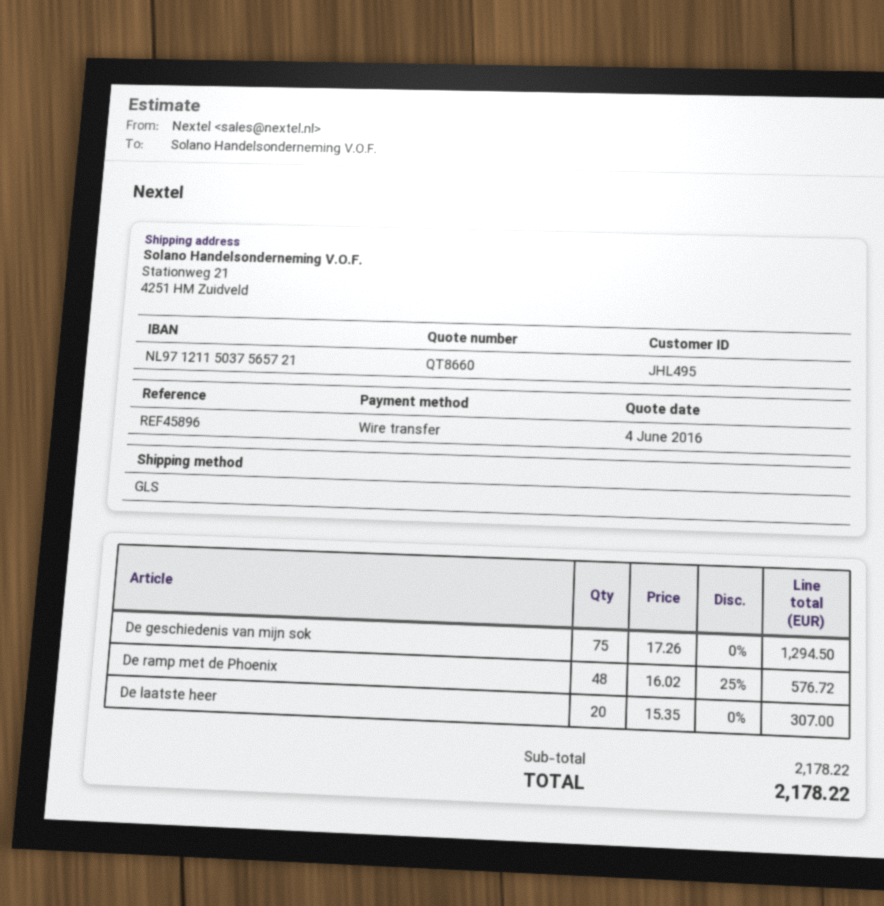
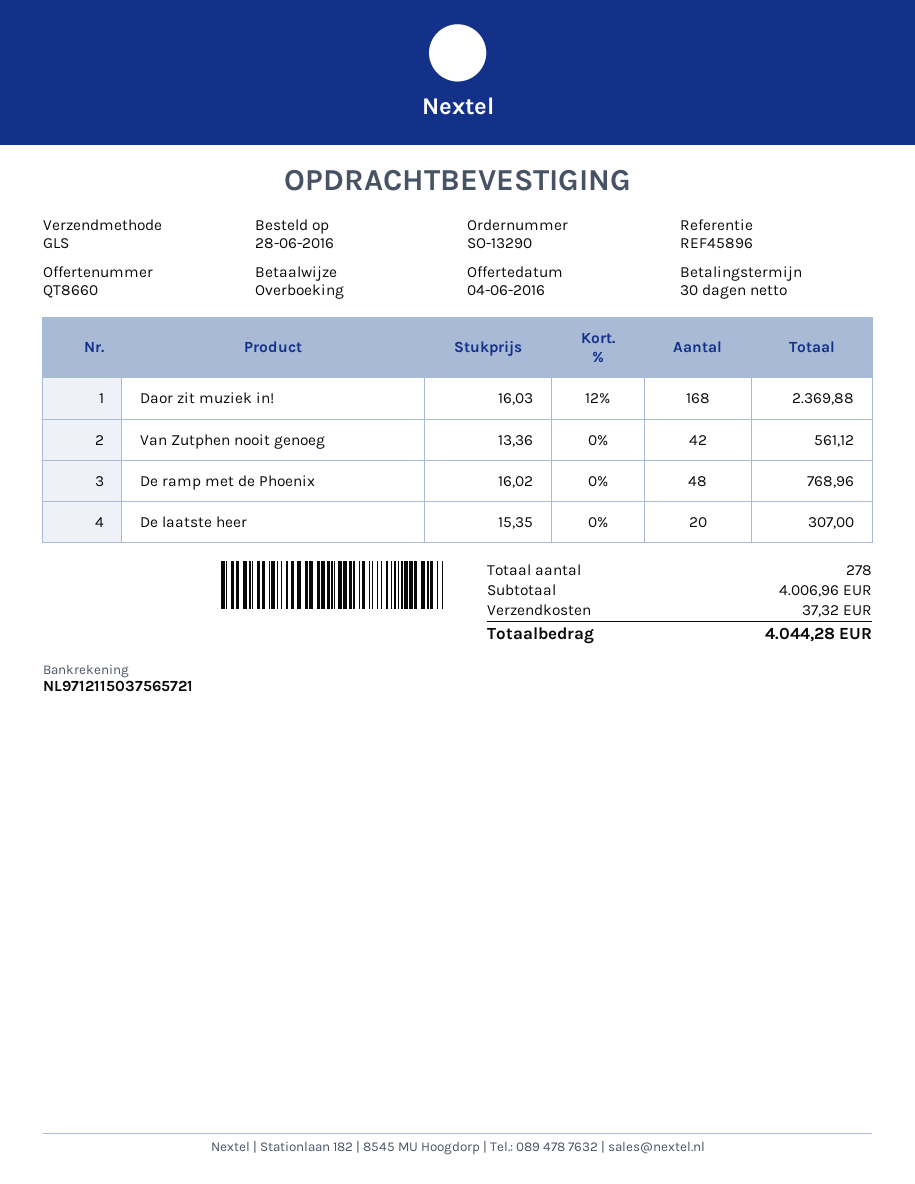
De geschiedenis van mijn sok: 75 x 17.26 = 1294.50 -> none
De ramp met de Phoenix: 48 x 16.02 - 25% = 576.72 -> 48 x 16.02 = 768.96
Daor zit muziek in!: none -> 168 x 16.03 - 12% = 2369.88
Van Zutphen nooit genoeg: none -> 42 x 13.36 = 561.12
subtotal: 2178.22 -> 4006.96
shipping: none -> 37.32
total: 2178.22 -> 4044.28

